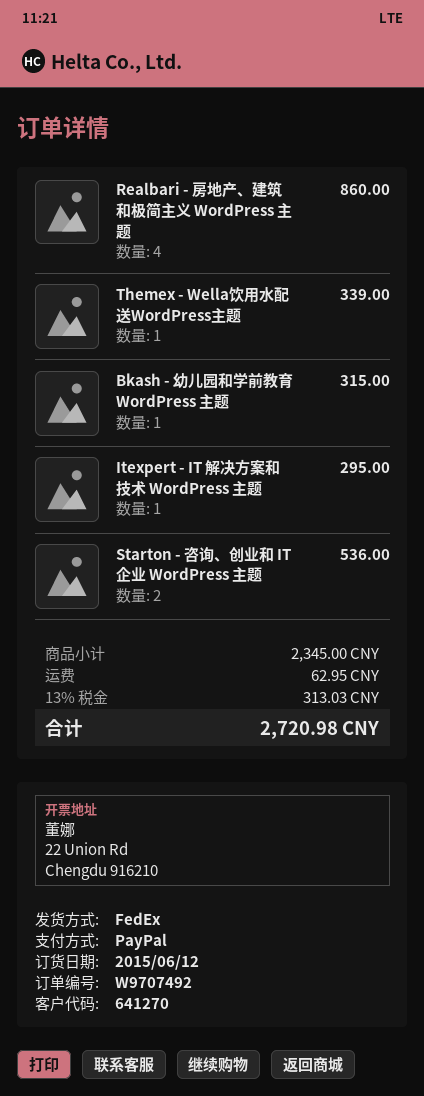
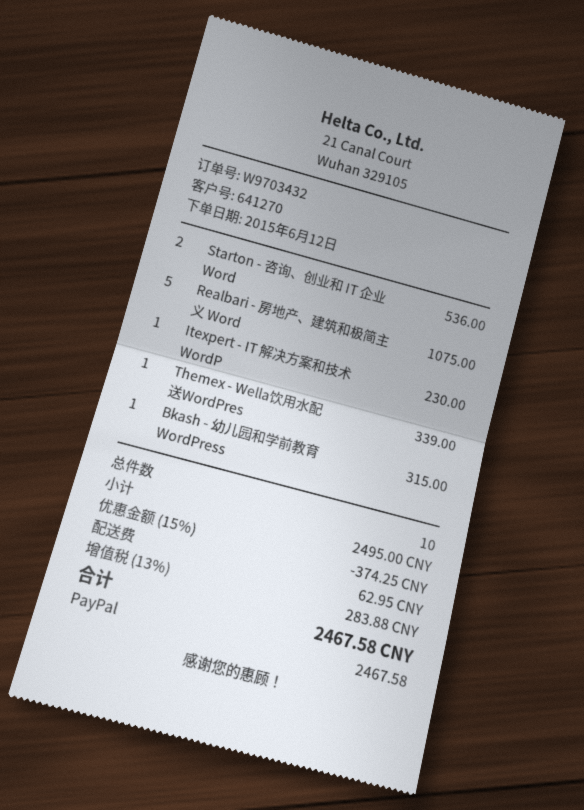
order number: W9707492 -> W9703432
Realbari - 房地产、建筑和极简主义 WordPress 主题: 4 for 860.00 -> 5 for 1075.00
Itexpert - IT 解决方案和技术 WordPress 主题: 1 for 295.00 -> 1 for 230.00
subtotal: 2345.00 -> 2495.00
discount: none -> 15% = 374.25
tax: 13% = 313.03 -> 13% = 283.88
total: 2720.98 -> 2467.58

